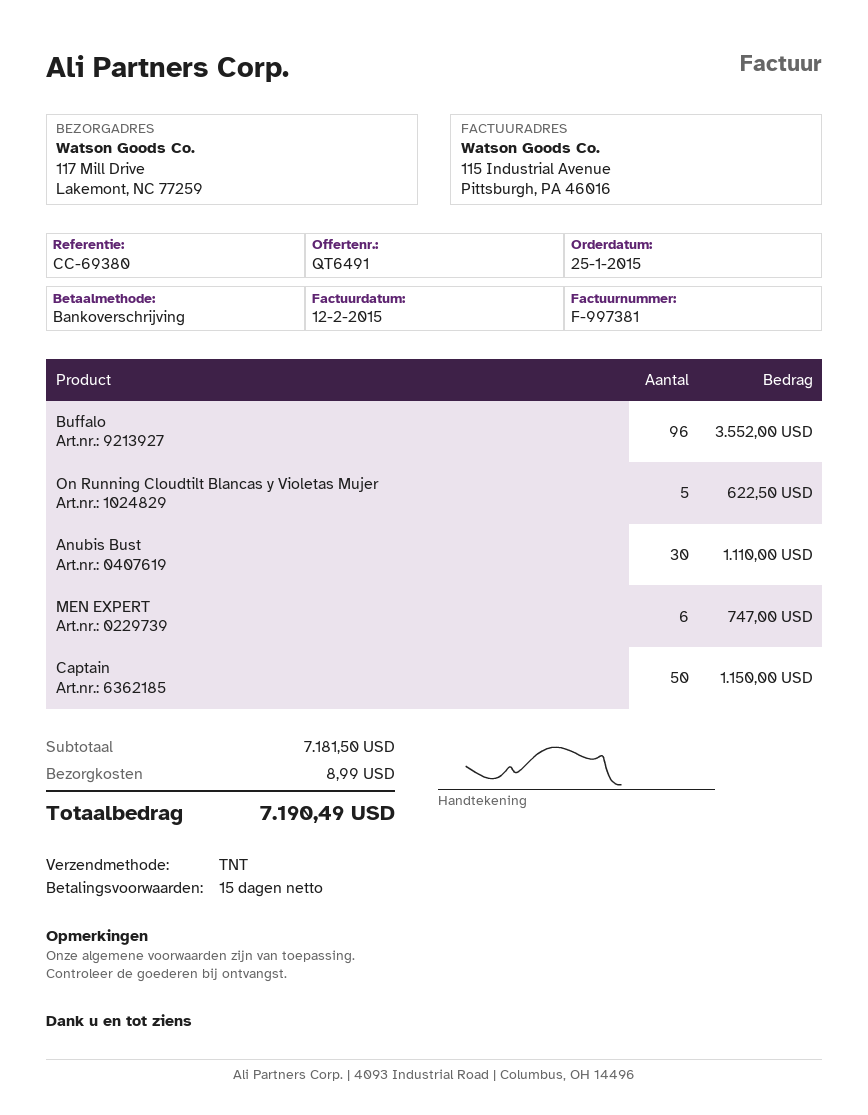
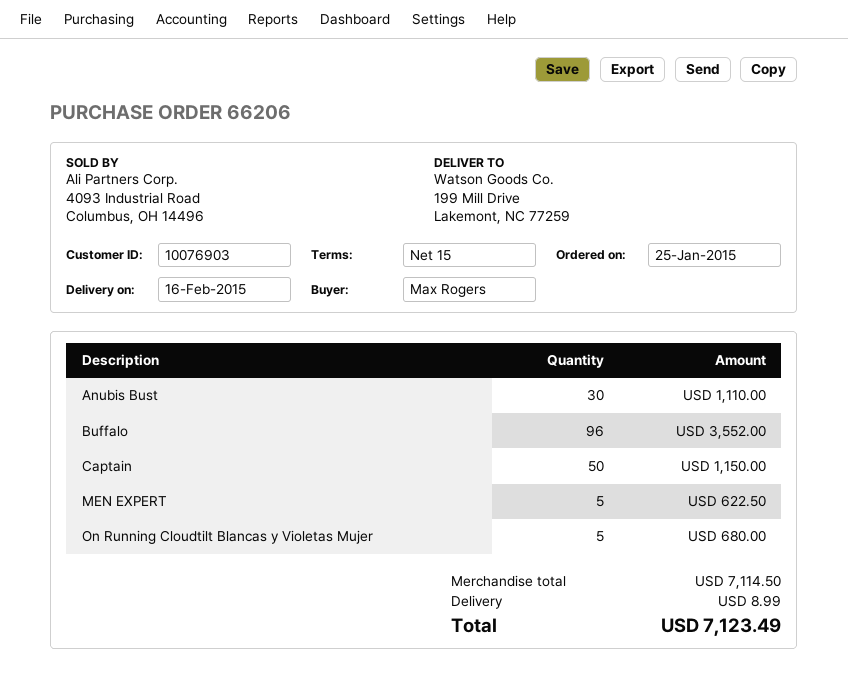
ship to: 117 Mill Drive, Lakemont, NC 77259 -> 199 Mill Drive, Lakemont, NC 77259
On Running Cloudtilt Blancas y Violetas Mujer: 5 for 622.50 -> 5 for 680.00
MEN EXPERT: 6 for 747.00 -> 5 for 622.50
subtotal: 7181.50 -> 7114.50
total: 7190.49 -> 7123.49

